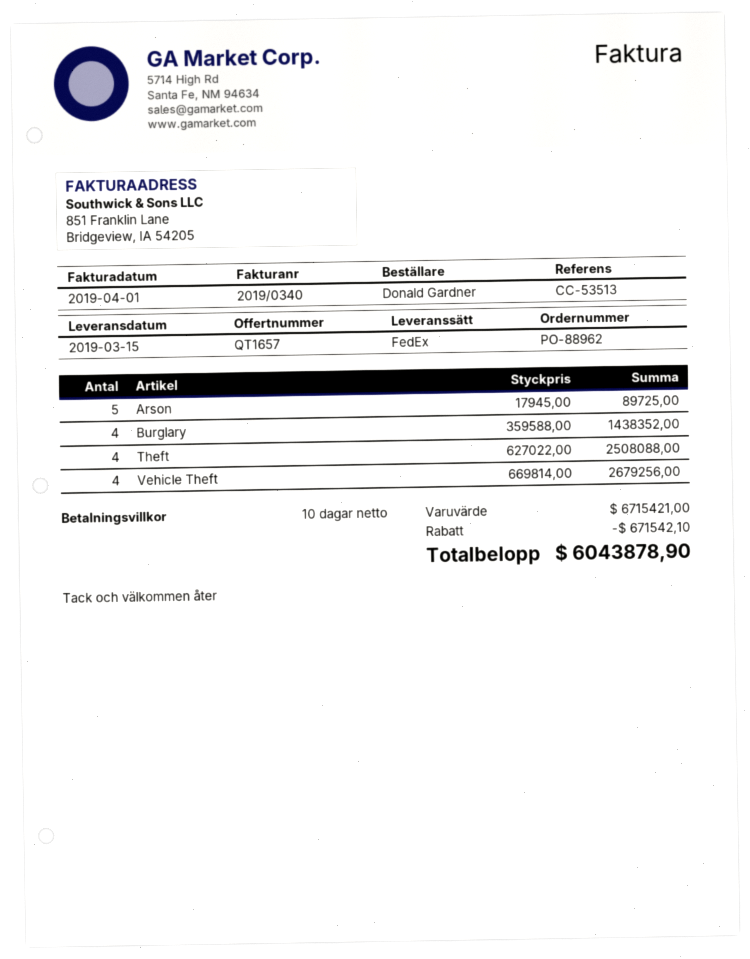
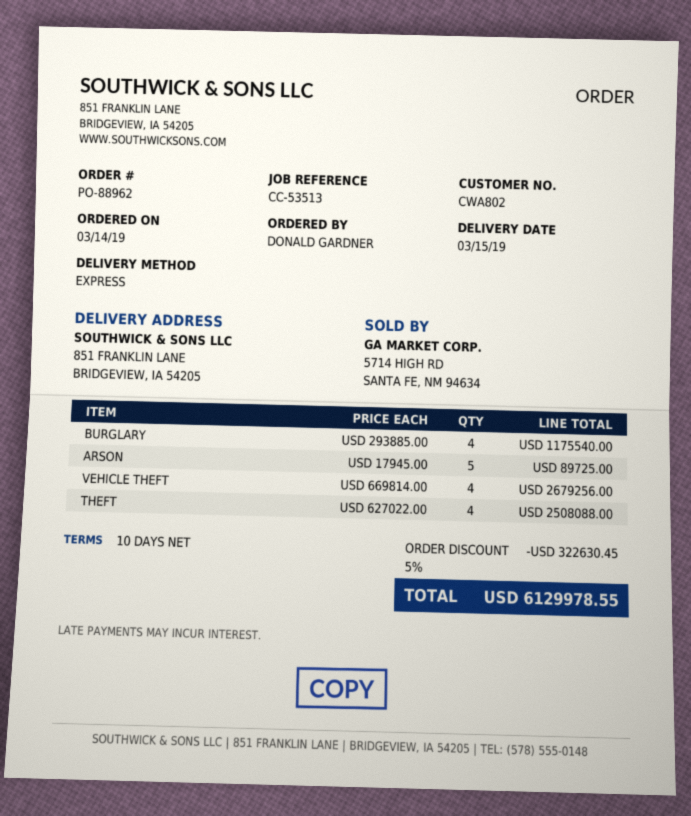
shipping method: FedEx -> express
Burglary: 4 x 359588.00 = 1438352.00 -> 4 x 293885.00 = 1175540.00
discount: 671542.10 -> 322630.45
total: 6043878.90 -> 6129978.55

